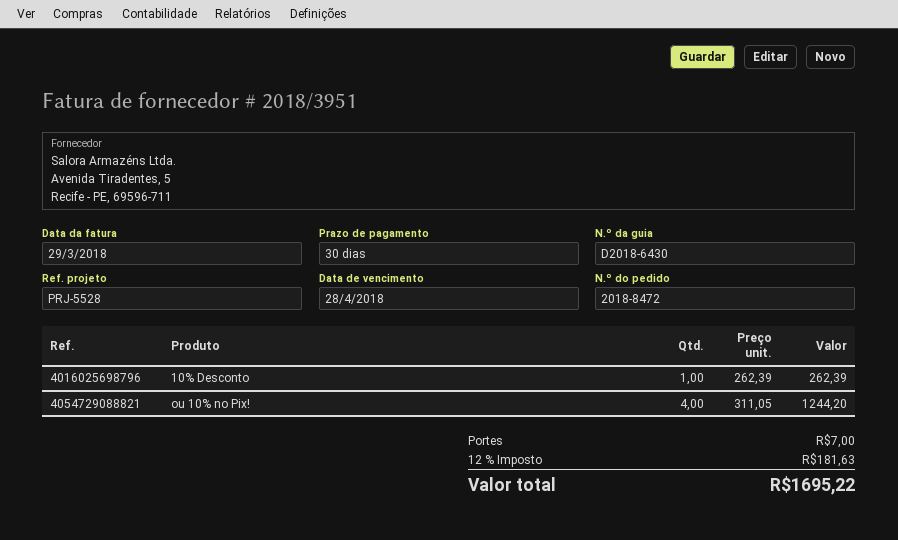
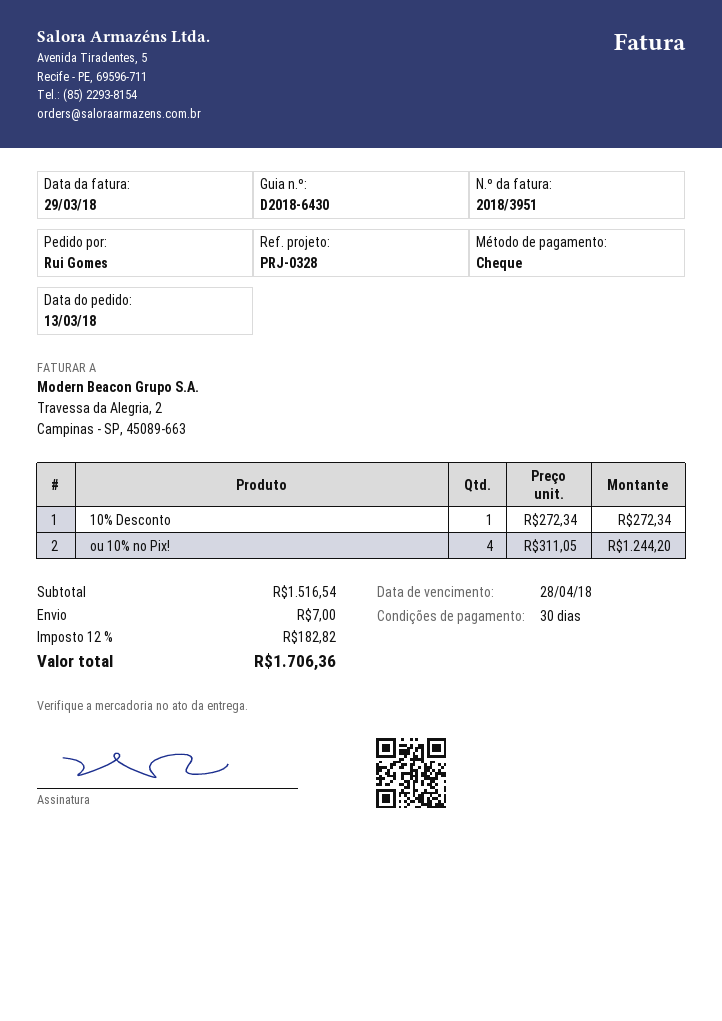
reference: PRJ-5528 -> PRJ-0328
10% Desconto: 1 x 262.39 = 262.39 -> 1 x 272.34 = 272.34
tax: 12% = 181.63 -> 12% = 182.82
total: 1695.22 -> 1706.36

